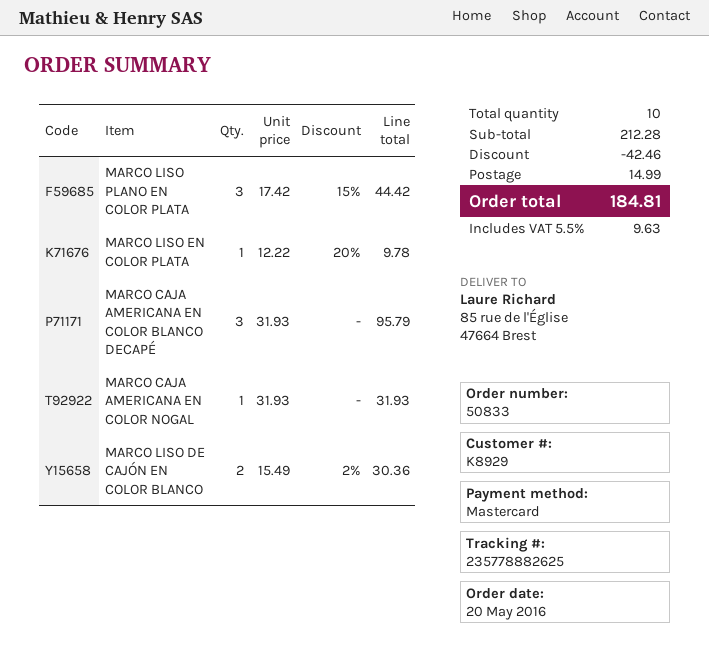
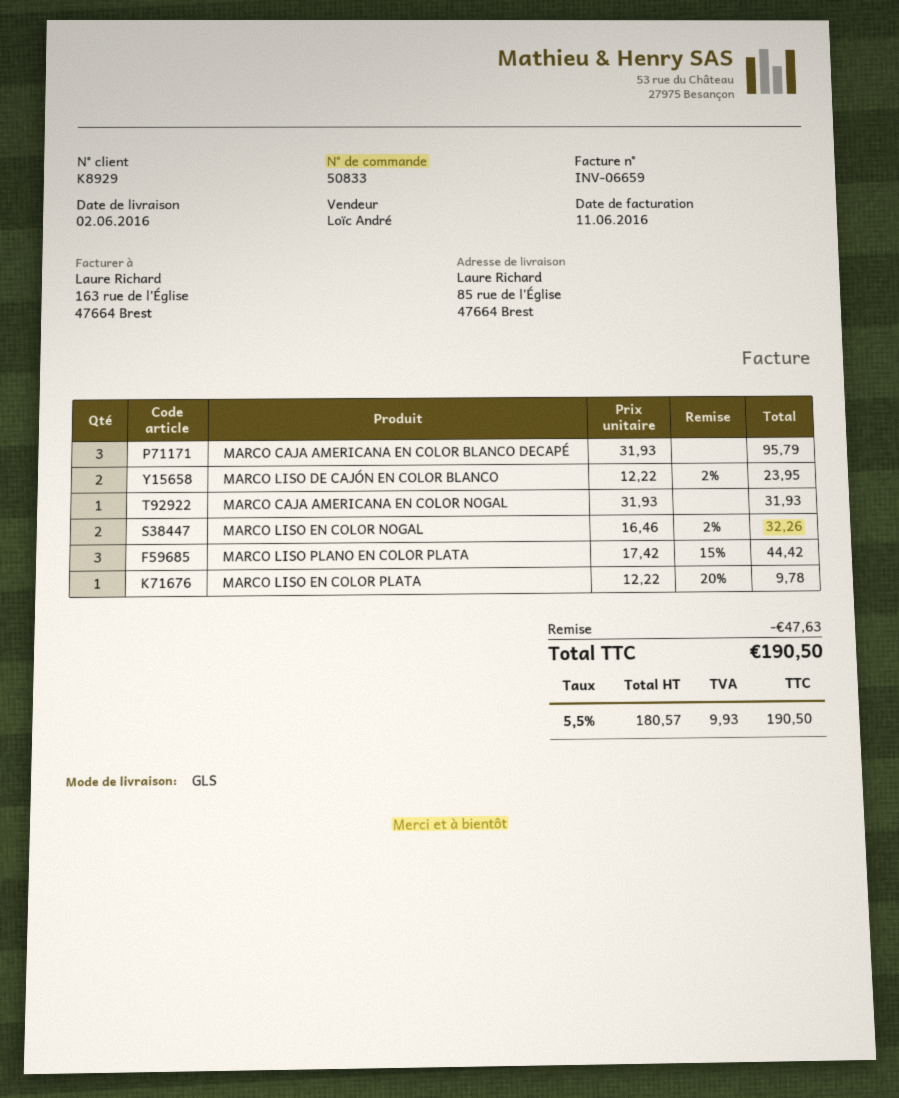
MARCO LISO DE CAJÓN EN COLOR BLANCO: 2 x 15.49 - 2% = 30.36 -> 2 x 12.22 - 2% = 23.95
MARCO LISO EN COLOR NOGAL: none -> 2 x 16.46 - 2% = 32.26
discount: 42.46 -> 47.63
shipping: 14.99 -> none
tax: 5.5% = 9.63 -> 5.5% = 9.93
total: 184.81 -> 190.50

